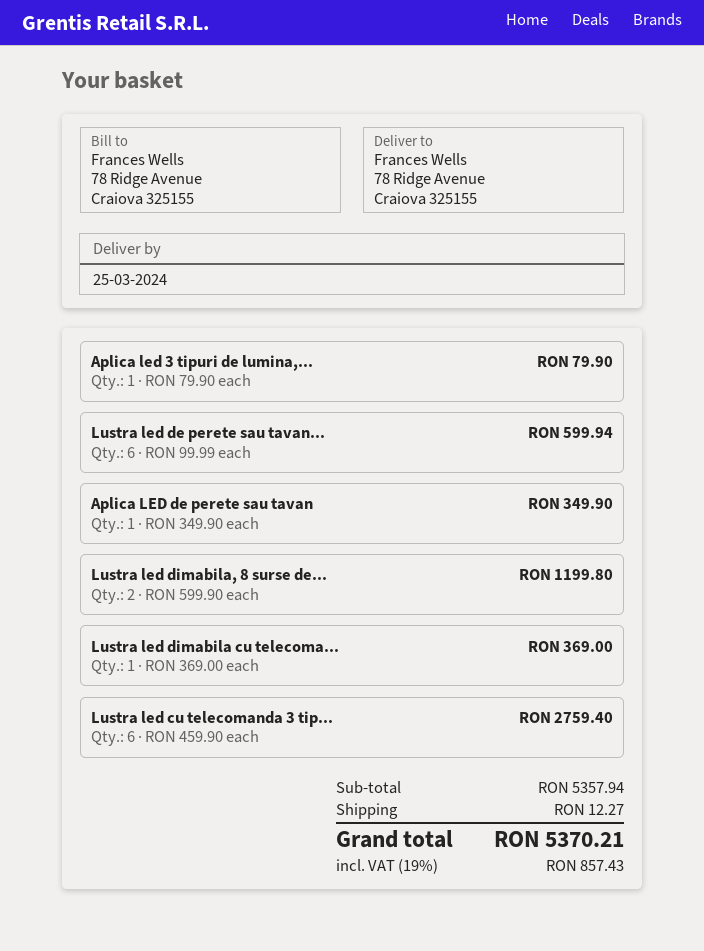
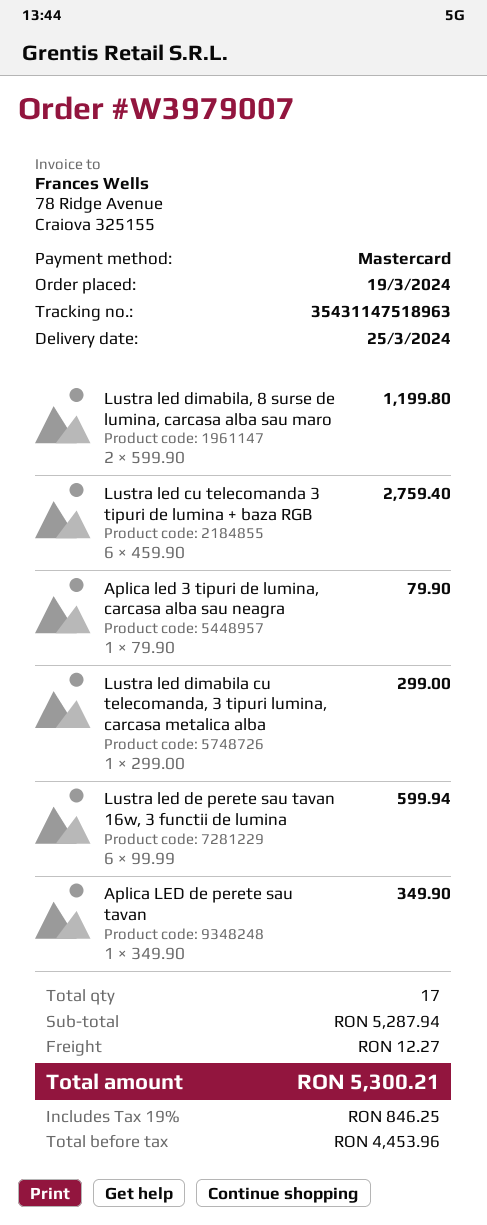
Lustra led dimabila cu telecoma...: 1 x 369.00 = 369.00 -> 1 x 299.00 = 299.00
subtotal: 5357.94 -> 5287.94
tax: 19% = 857.43 -> 19% = 846.25
total: 5370.21 -> 5300.21

